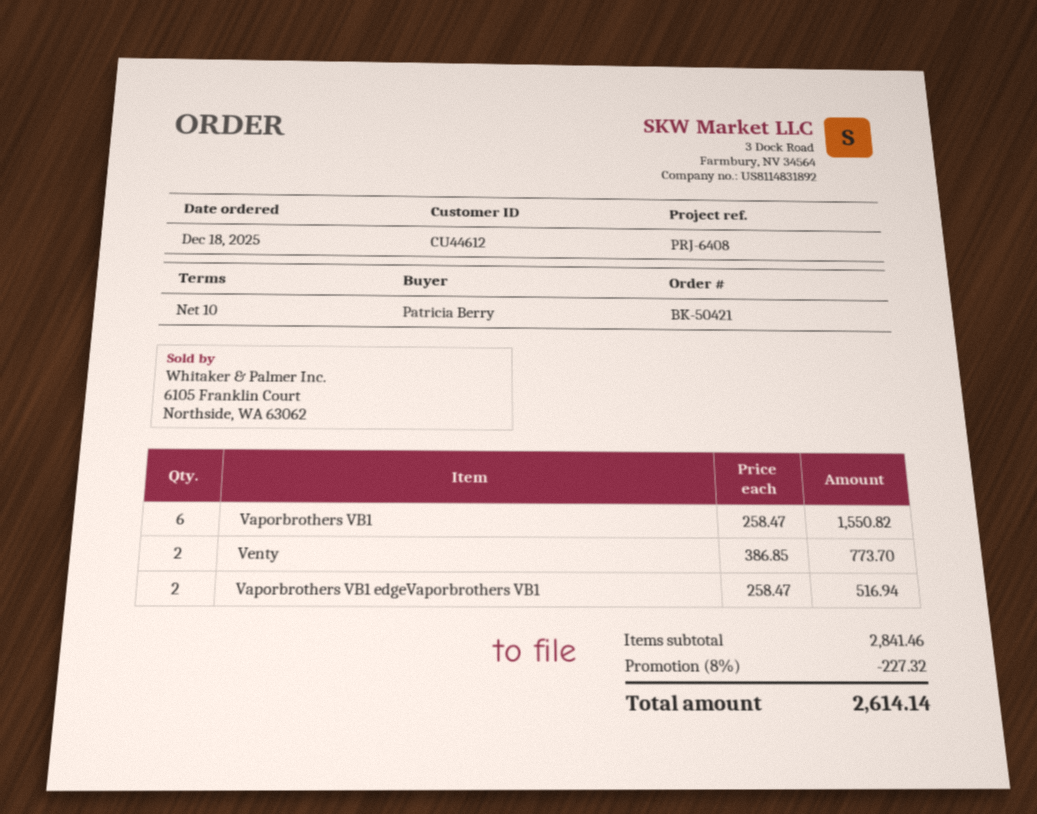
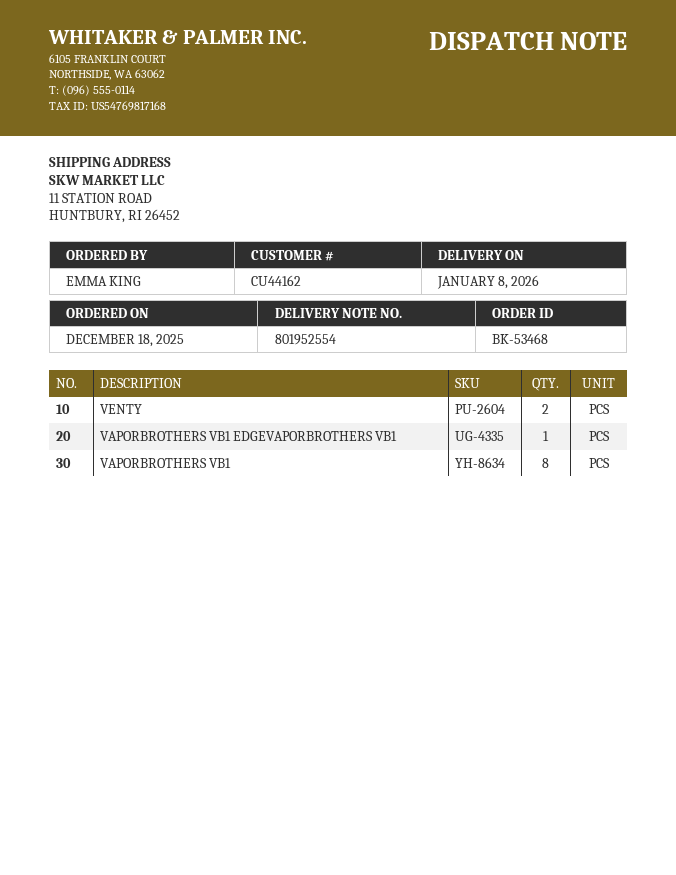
order number: BK-50421 -> BK-53468
customer number: CU44612 -> CU44162
ordered by: Patricia Berry -> EMMA KING
Vaporbrothers VB1: 6 -> 8
Vaporbrothers VB1 edgeVaporbrothers VB1: 2 -> 1

